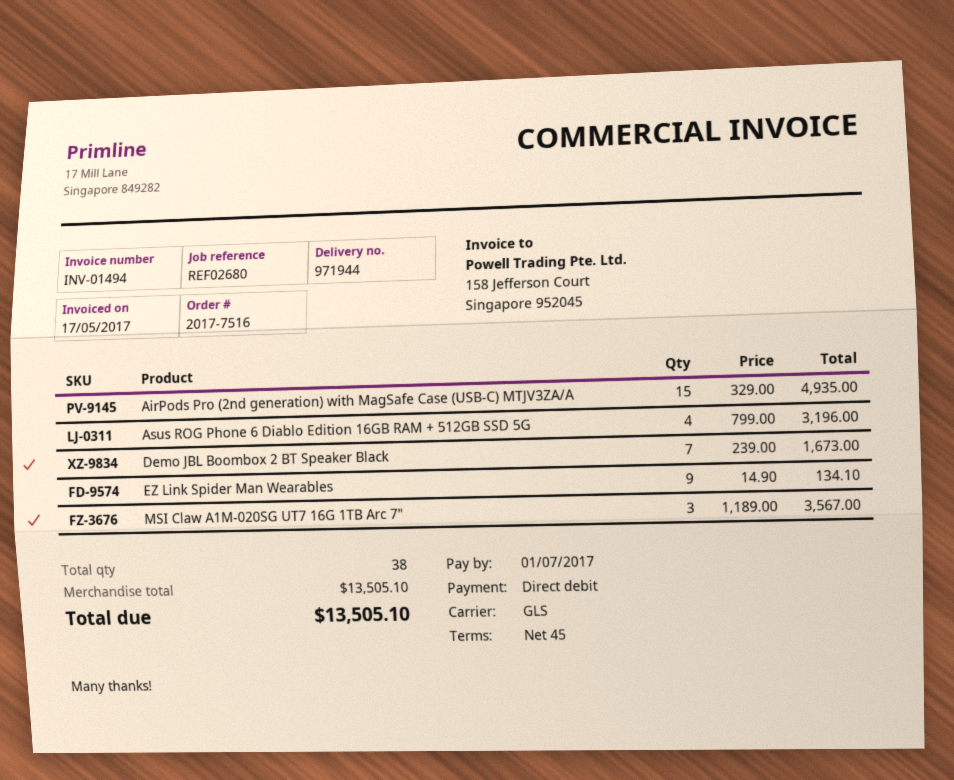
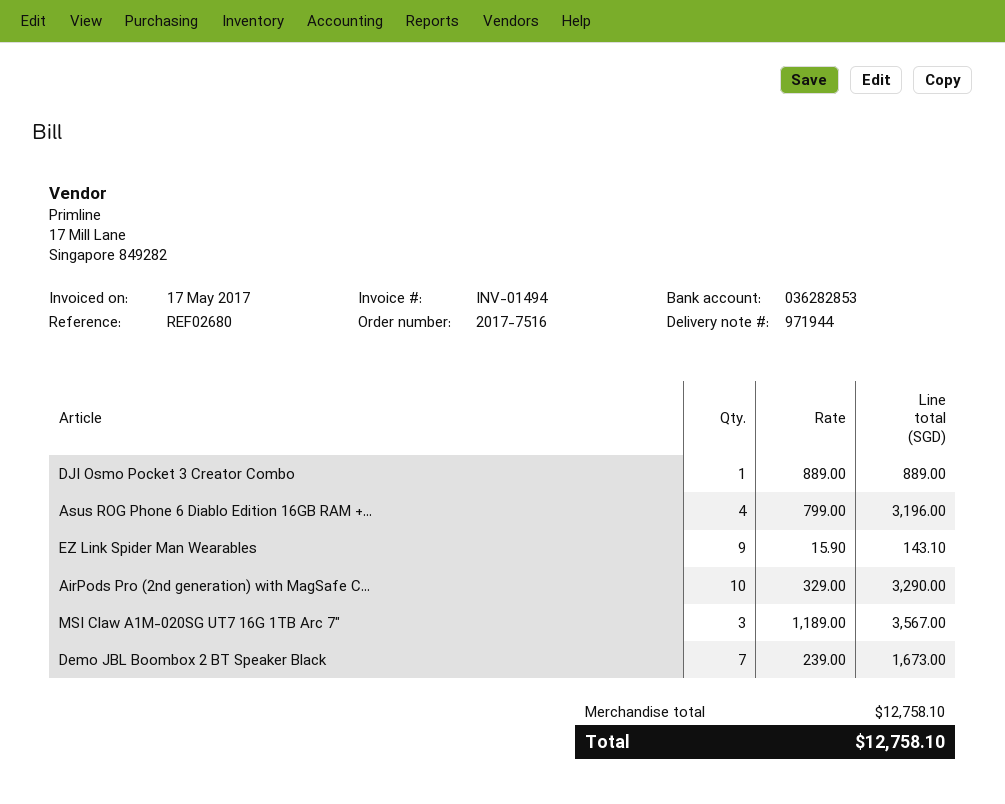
AirPods Pro (2nd generation) with MagSafe Case (USB‑C) MTJV3ZA/A: 15 x 329.00 = 4935.00 -> 10 x 329.00 = 3290.00
EZ Link Spider Man Wearables: 9 x 14.90 = 134.10 -> 9 x 15.90 = 143.10
DJI Osmo Pocket 3 Creator Combo: none -> 1 x 889.00 = 889.00
subtotal: 13505.10 -> 12758.10
total: 13505.10 -> 12758.10

